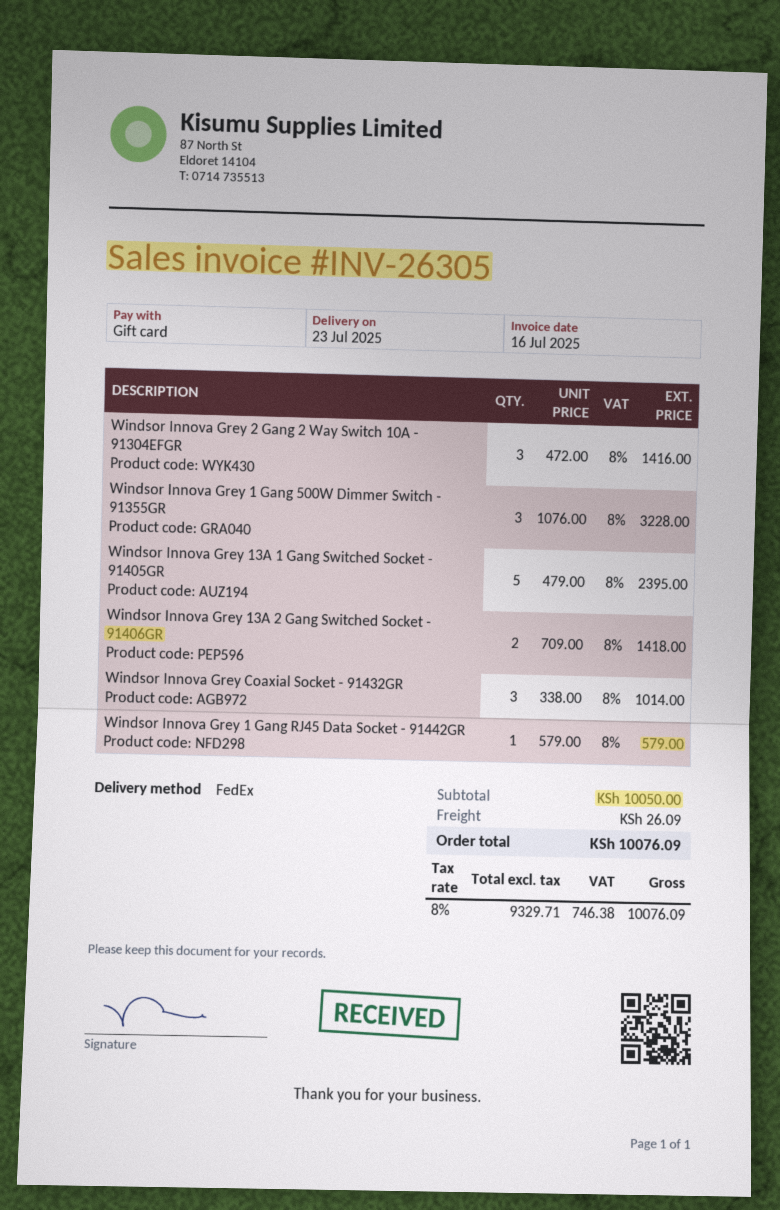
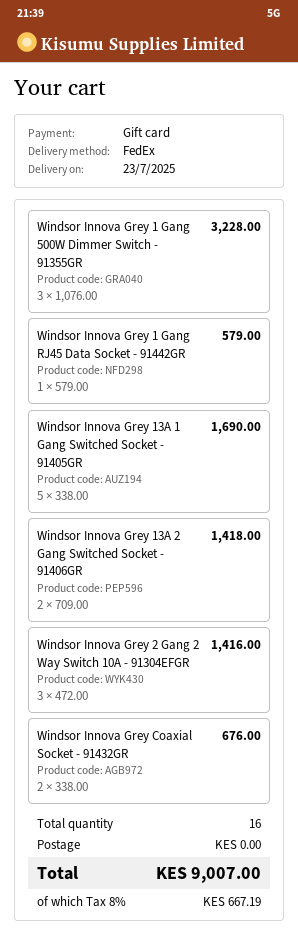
Windsor Innova Grey 13A 1 Gang Switched Socket - 91405GR: 5 x 479.00 = 2395.00 -> 5 x 338.00 = 1690.00
Windsor Innova Grey Coaxial Socket - 91432GR: 3 x 338.00 = 1014.00 -> 2 x 338.00 = 676.00
shipping: 26.09 -> 0.00
tax: 8% = 746.38 -> 8% = 667.19
total: 10076.09 -> 9007.00

